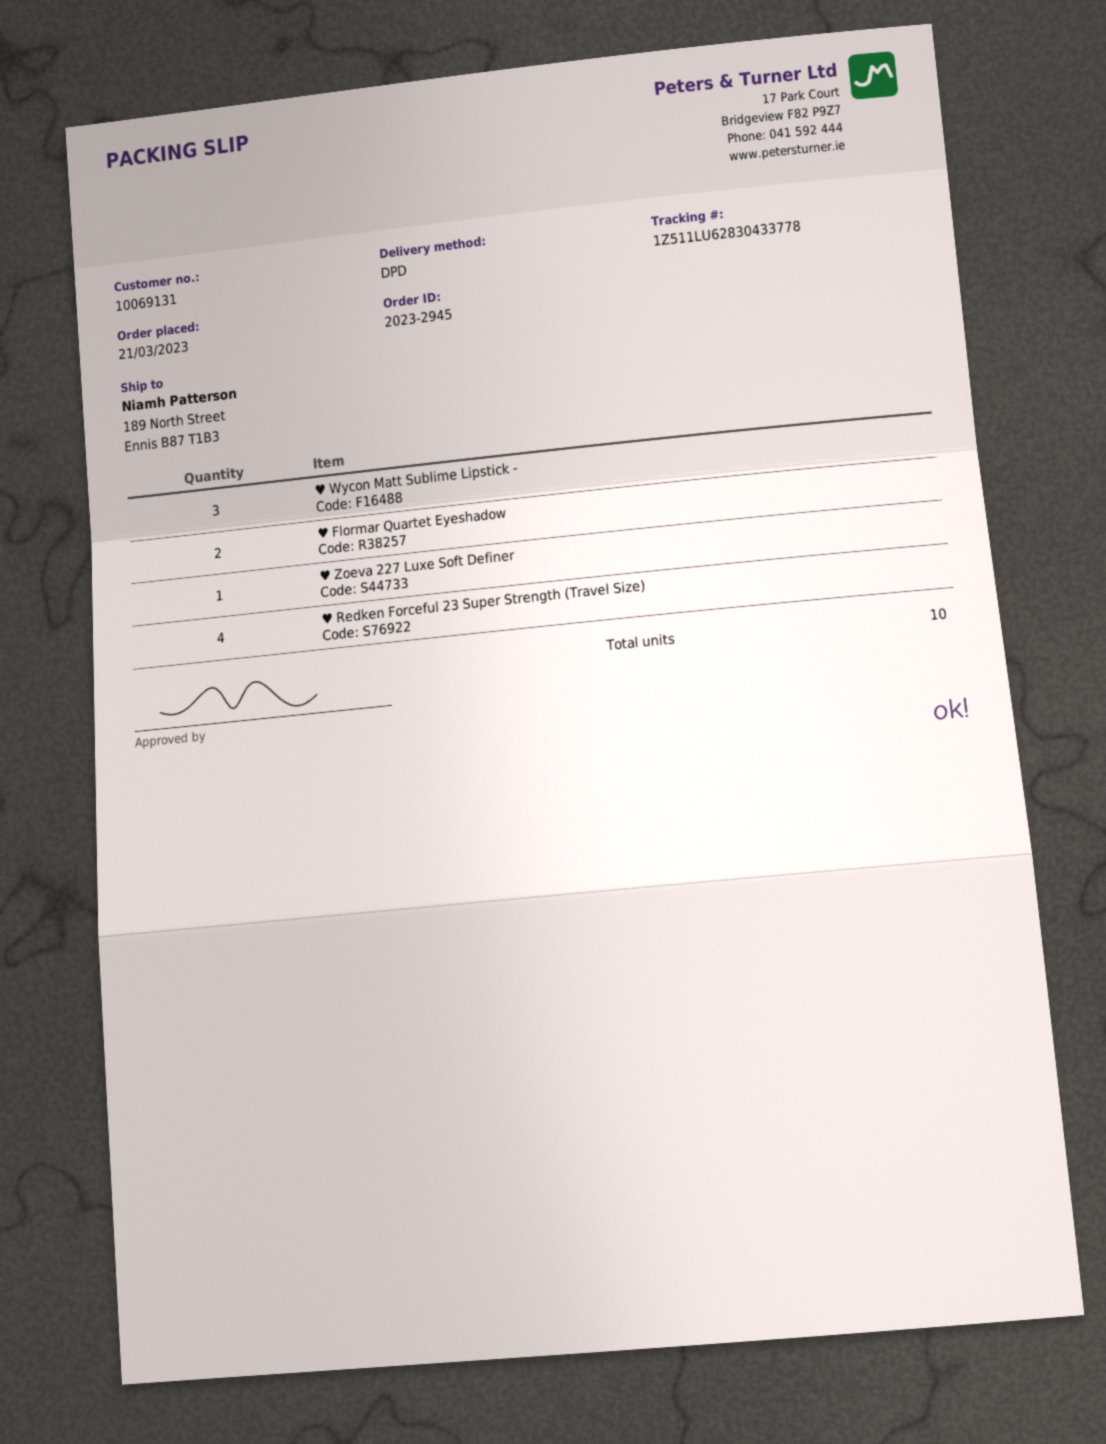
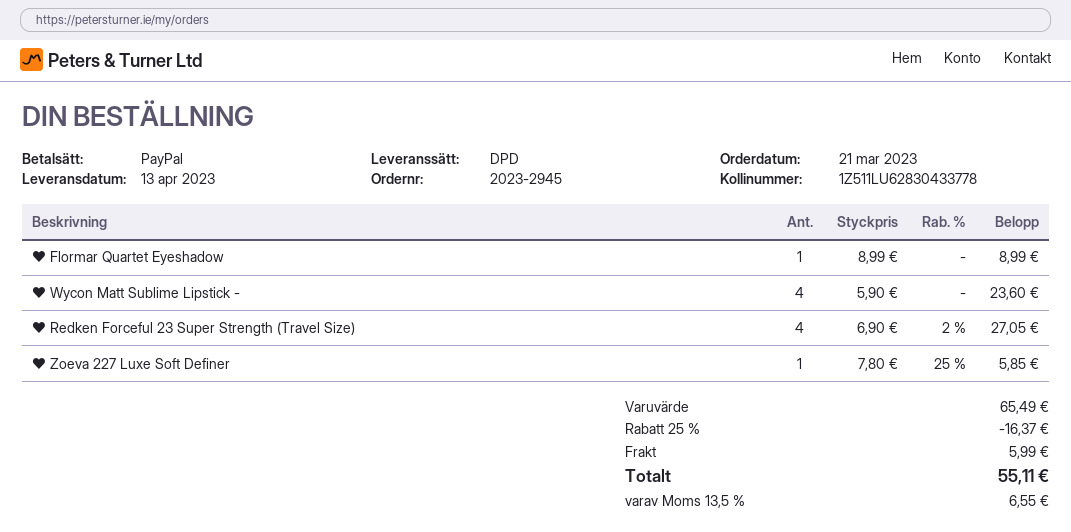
♥ Wycon Matt Sublime Lipstick -: 3 -> 4
♥ Flormar Quartet Eyeshadow: 2 -> 1

